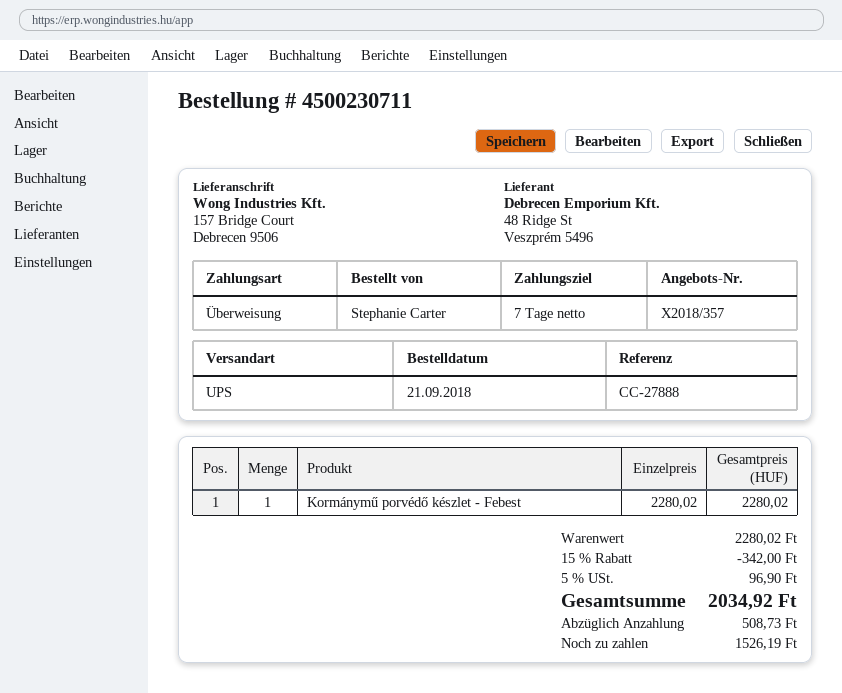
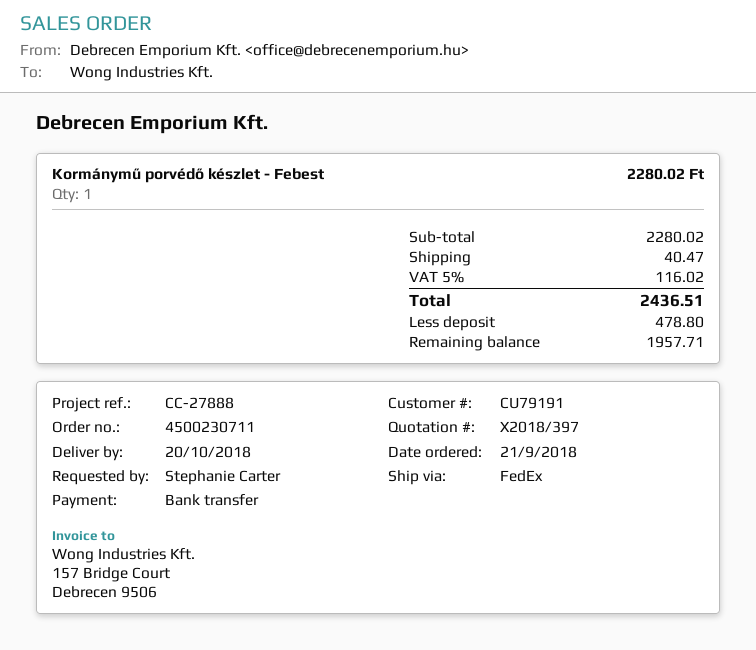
quote number: X2018/357 -> X2018/397
shipping method: UPS -> FedEx
discount: 15% = 342.00 -> none
shipping: none -> 40.47
tax: 5% = 96.90 -> 5% = 116.02
total: 2034.92 -> 2436.51
deposit: 508.73 -> 478.80
balance: 1526.19 -> 1957.71

